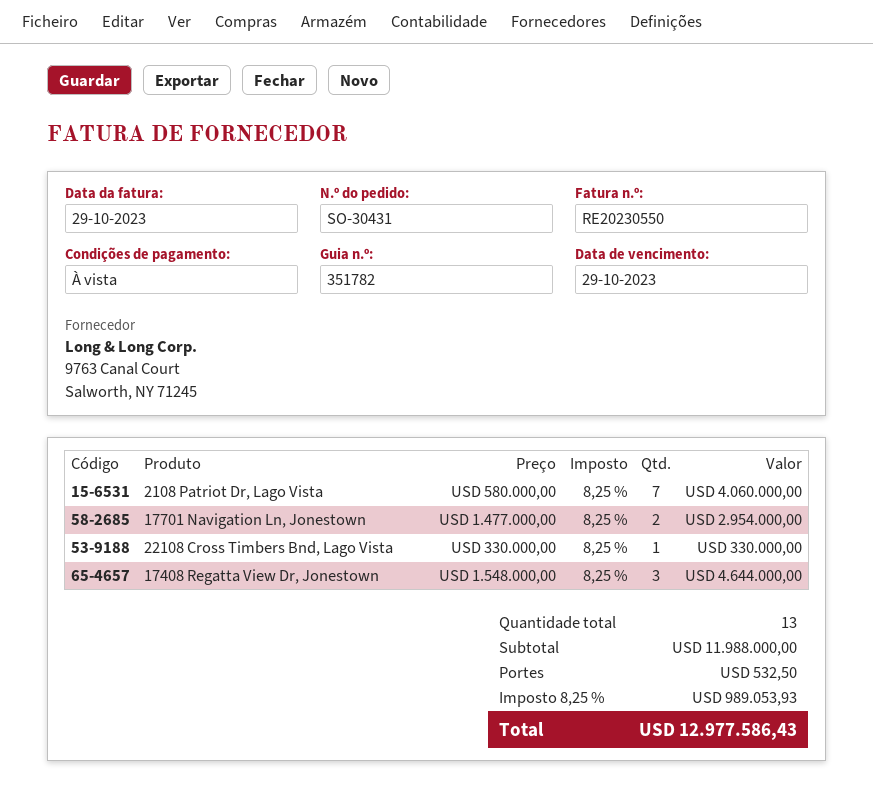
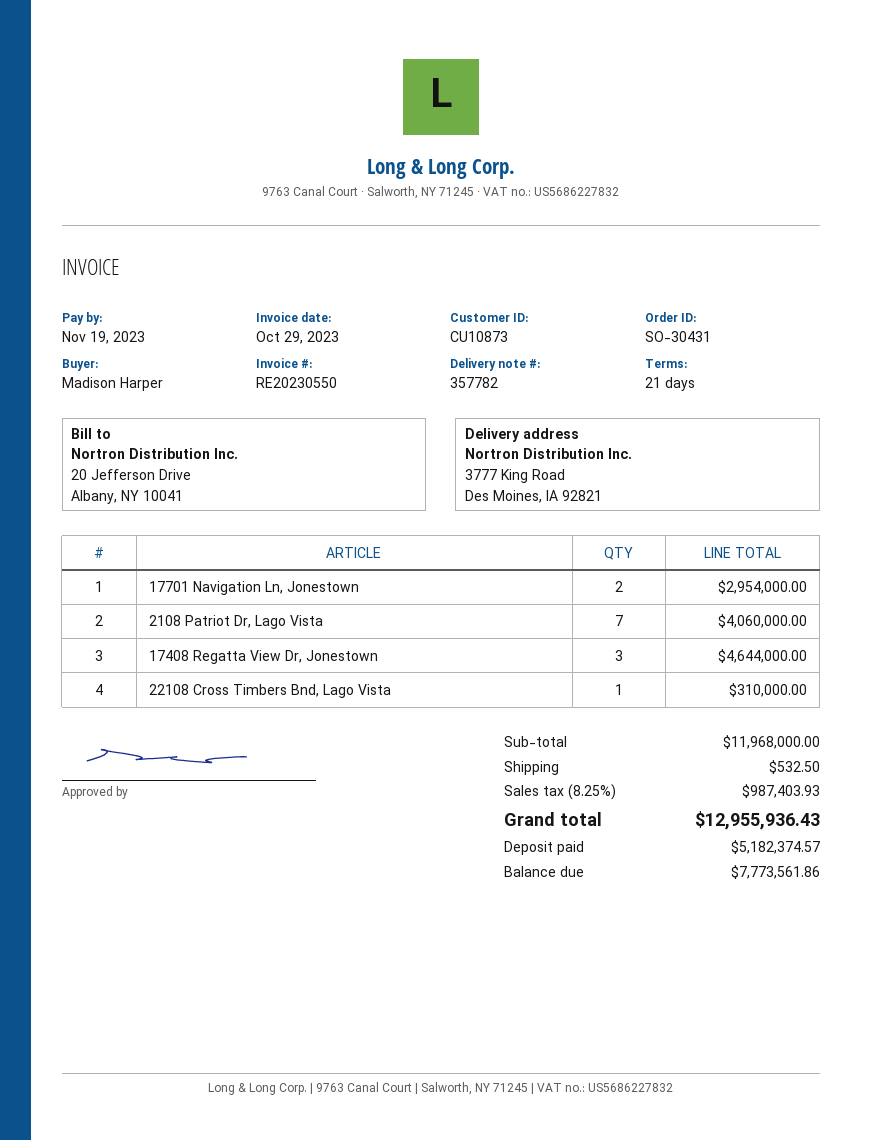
delivery note number: 351782 -> 357782
payment terms: on receipt -> 21 days
due date: 2023-10-29 -> 2023-11-19
22108 Cross Timbers Bnd, Lago Vista: 1 for 330000.00 -> 1 for 310000.00
subtotal: 11988000.00 -> 11968000.00
tax: 8.25% = 989053.93 -> 8.25% = 987403.93
total: 12977586.43 -> 12955936.43

